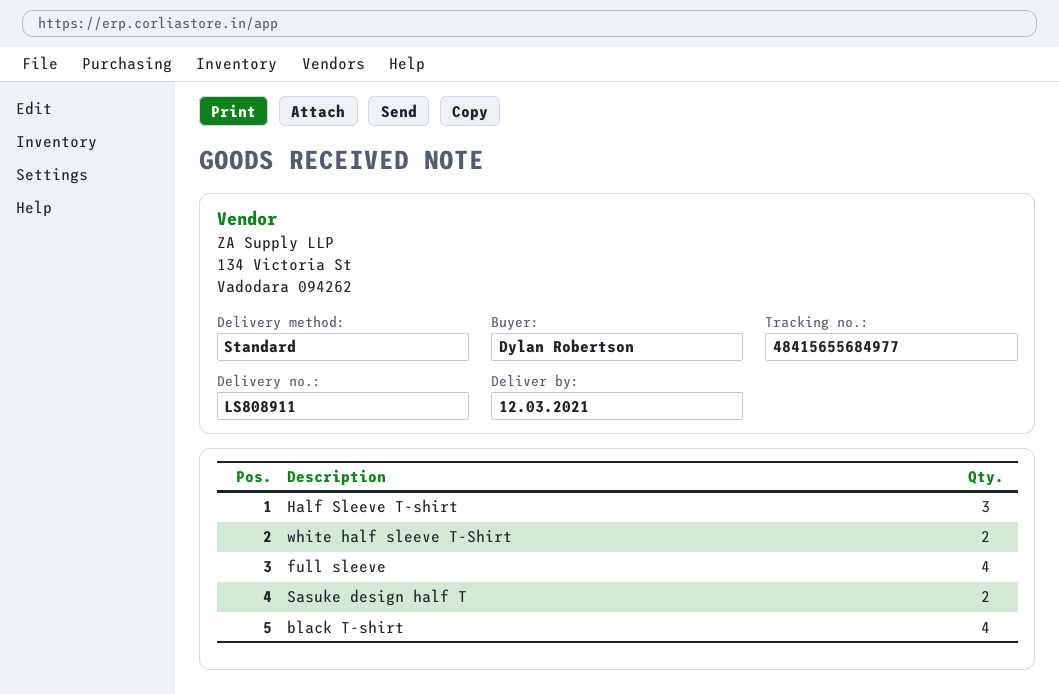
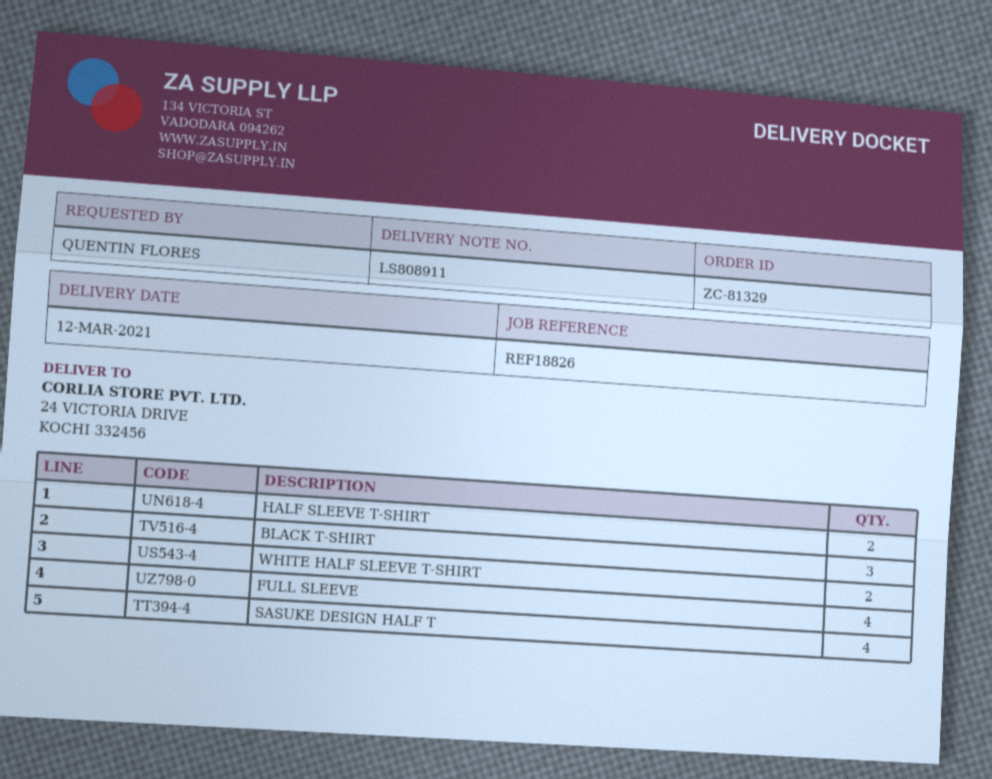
ordered by: Dylan Robertson -> QUENTIN FLORES
Half Sleeve T-shirt: 3 -> 2
Sasuke design half T: 2 -> 4
black T-shirt: 4 -> 3

